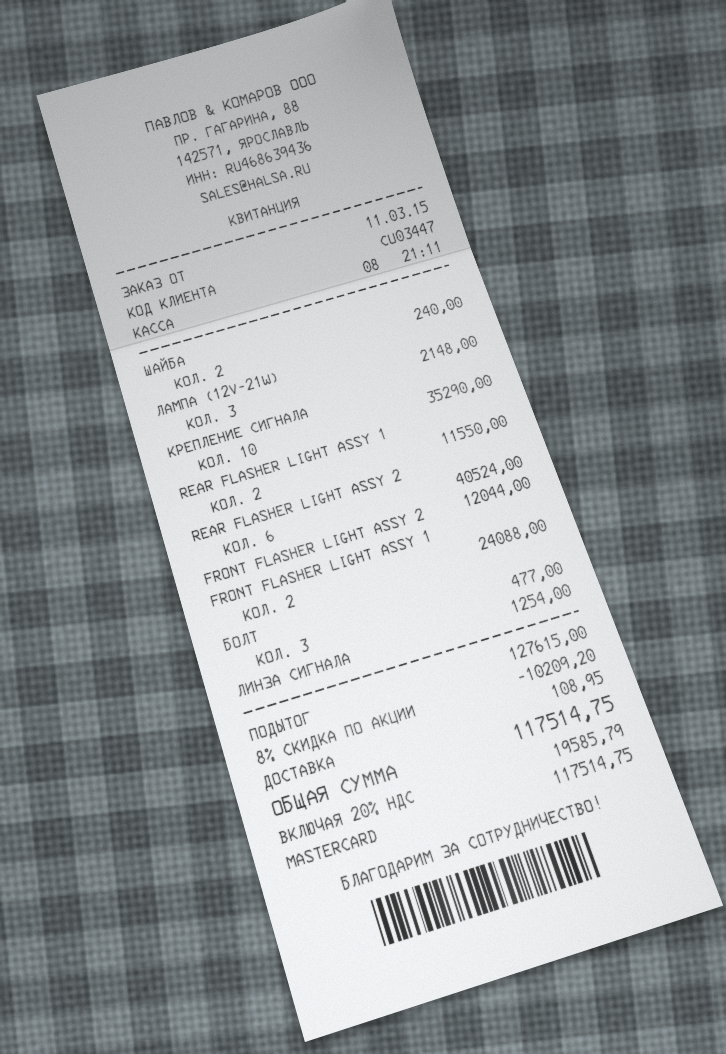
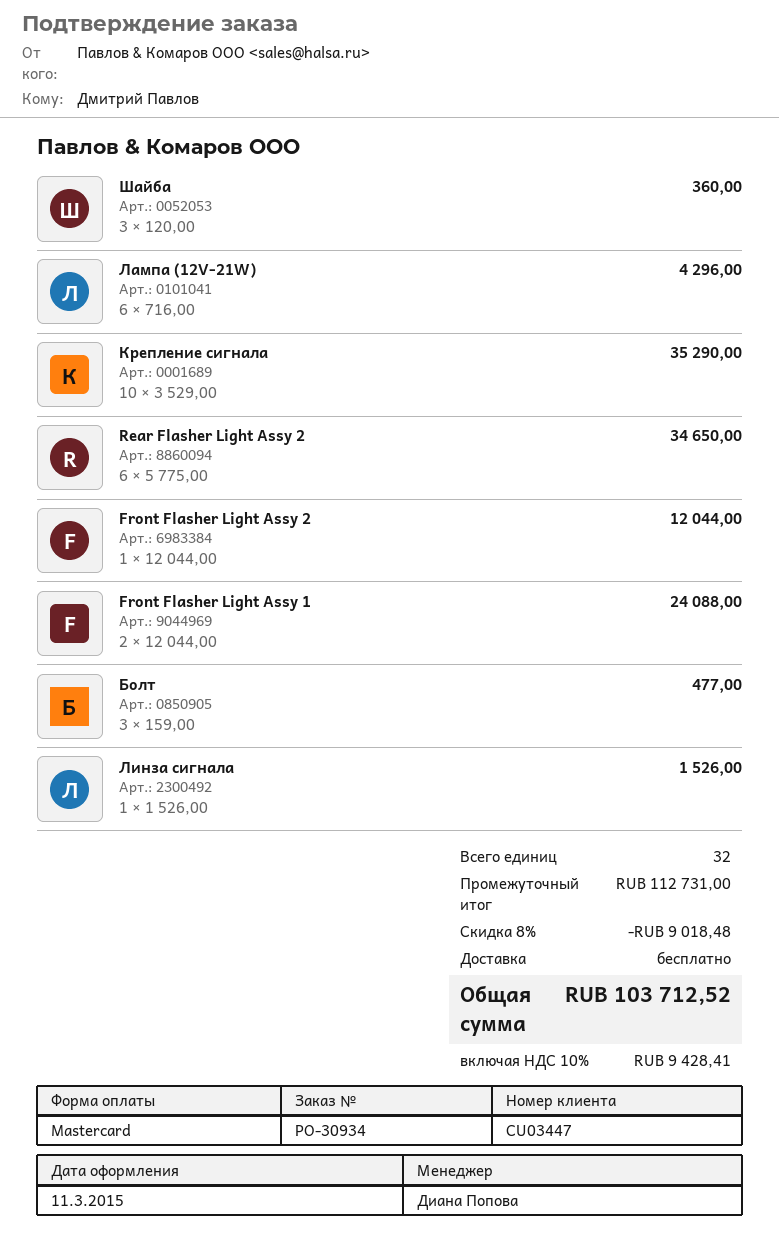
ШАЙБА: 2 for 240.00 -> 3 for 360.00
ЛАМПА (12V-21W): 3 for 2148.00 -> 6 for 4296.00
REAR FLASHER LIGHT ASSY 1: 2 for 11550.00 -> none
REAR FLASHER LIGHT ASSY 2: 6 for 40524.00 -> 6 for 34650.00
ЛИНЗА СИГНАЛА: 1 for 1254.00 -> 1 for 1526.00
subtotal: 127615.00 -> 112731.00
discount: 8% = 10209.20 -> 8% = 9018.48
shipping: 108.95 -> 0.00
tax: 20% = 19585.79 -> 10% = 9428.41
total: 117514.75 -> 103712.52

